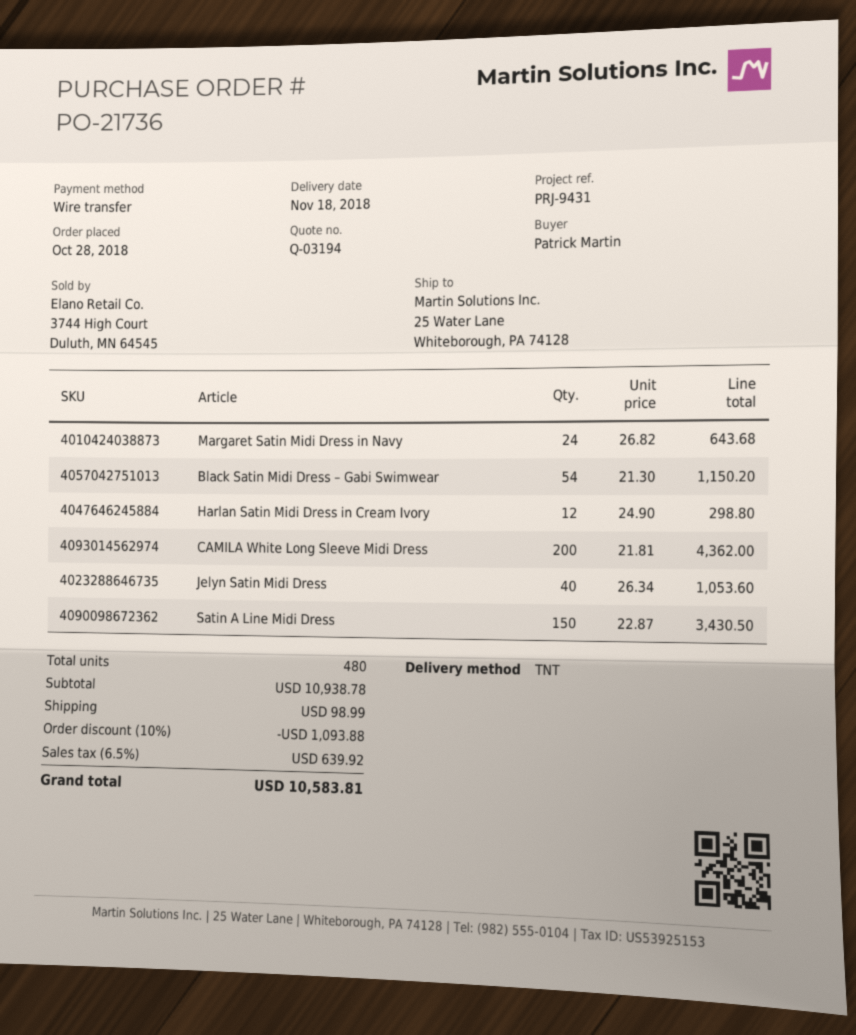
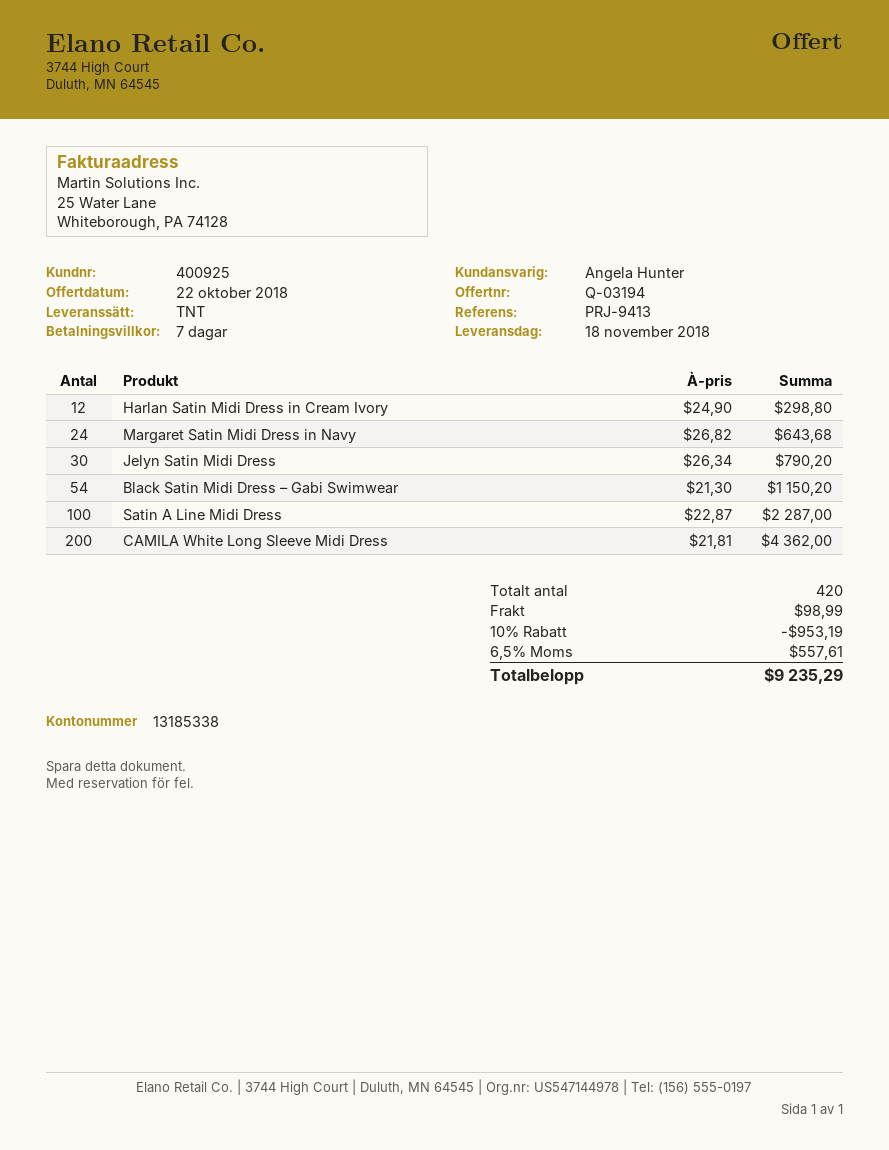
reference: PRJ-9431 -> PRJ-9413
Jelyn Satin Midi Dress: 40 x 26.34 = 1053.60 -> 30 x 26.34 = 790.20
Satin A Line Midi Dress: 150 x 22.87 = 3430.50 -> 100 x 22.87 = 2287.00
total quantity: 480 -> 420
discount: 10% = 1093.88 -> 10% = 953.19
tax: 6.5% = 639.92 -> 6.5% = 557.61
total: 10583.81 -> 9235.29

